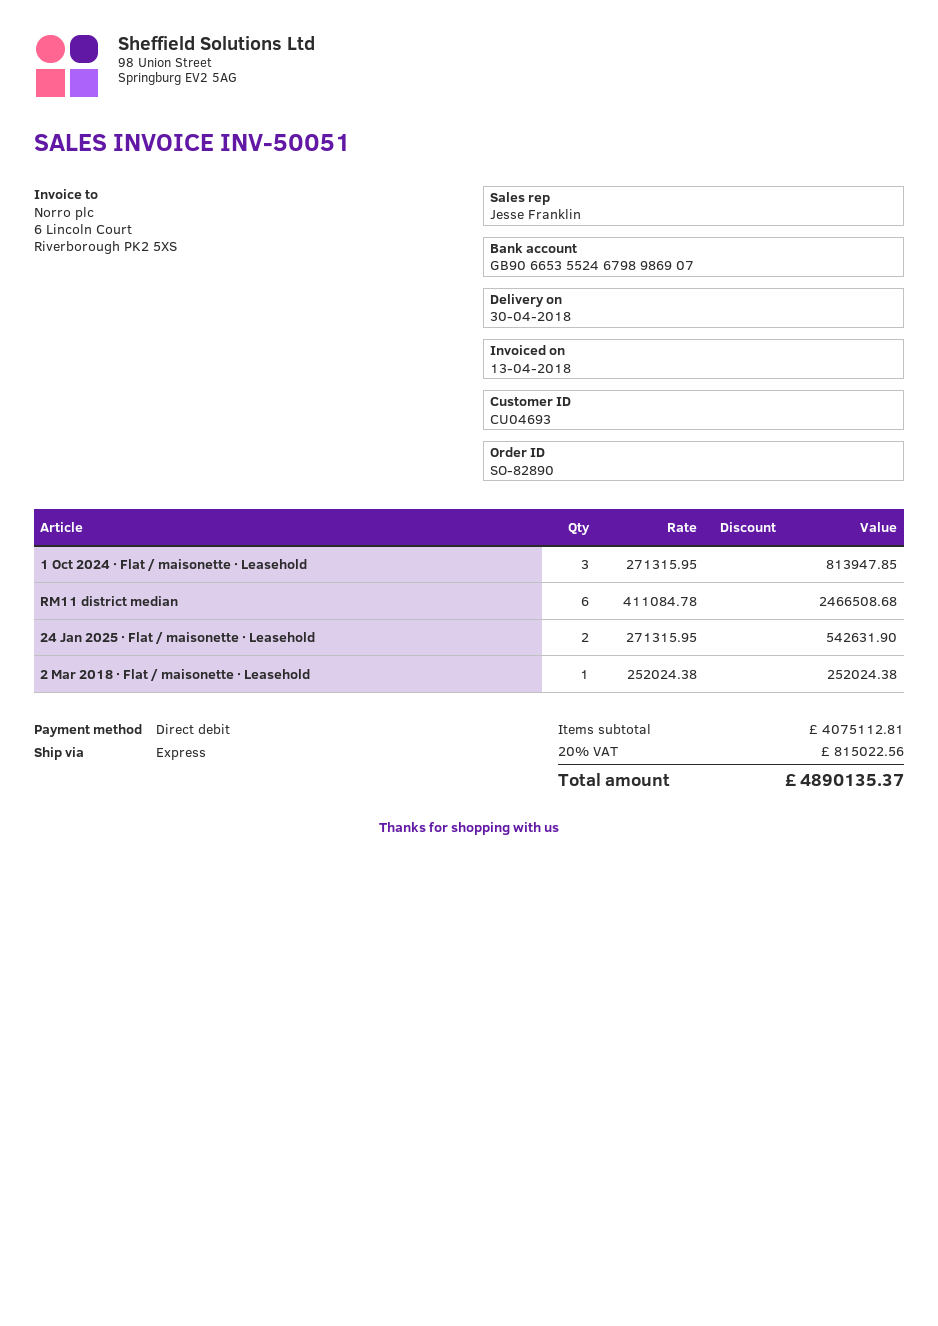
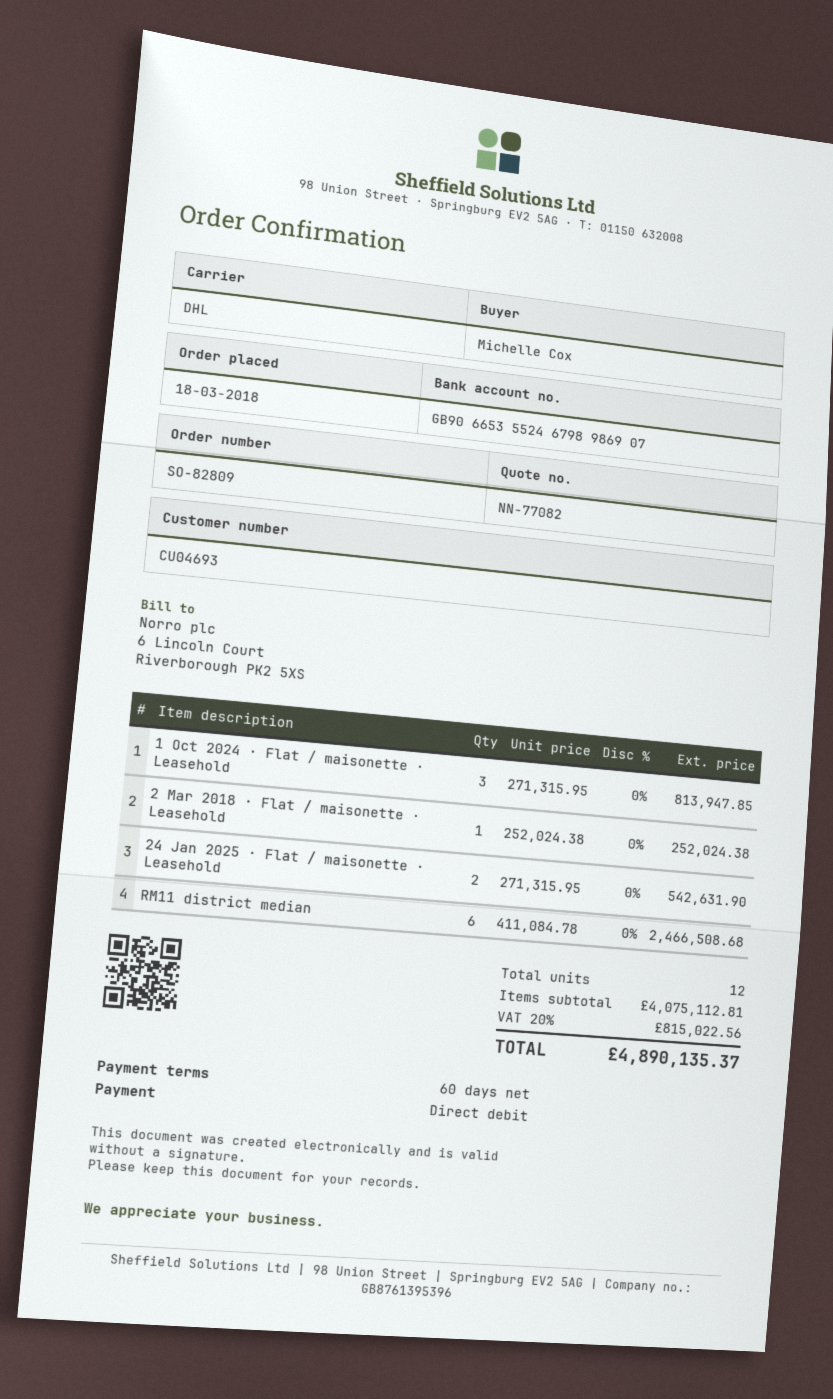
order number: SO-82890 -> SO-82809
shipping method: express -> DHL

